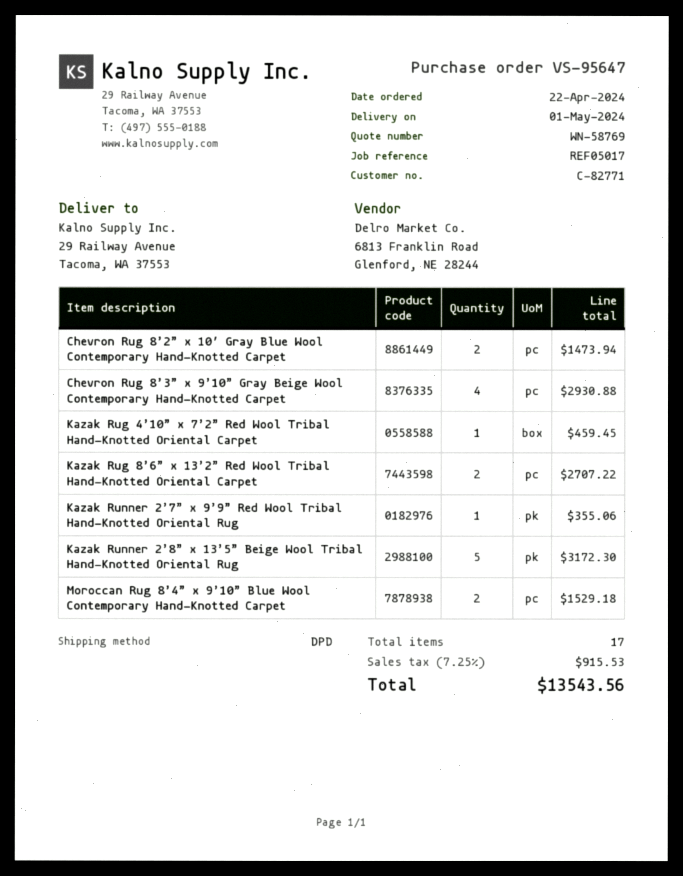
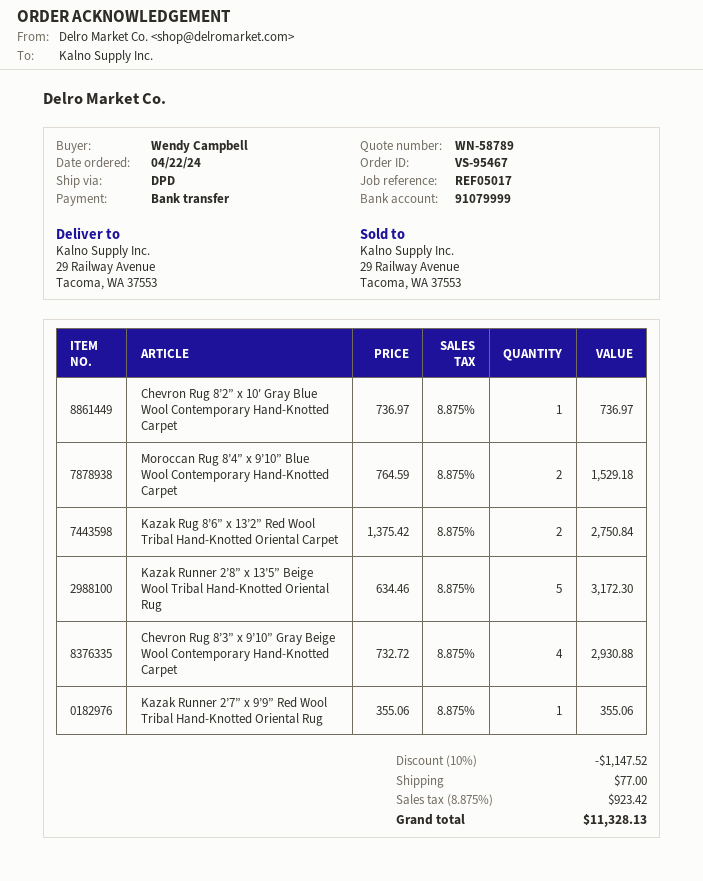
quote number: WN-58769 -> WN-58789
order number: VS-95647 -> VS-95467
Chevron Rug 8’2” x 10′ Gray Blue Wool Contemporary Hand-Knotted Carpet: 2 for 1473.94 -> 1 for 736.97
Kazak Rug 4’10” x 7’2” Red Wool Tribal Hand-Knotted Oriental Carpet: 1 for 459.45 -> none
Kazak Rug 8’6” x 13’2” Red Wool Tribal Hand-Knotted Oriental Carpet: 2 for 2707.22 -> 2 for 2750.84
discount: none -> 10% = 1147.52
shipping: none -> 77.00
tax: 7.25% = 915.53 -> 8.875% = 923.42
total: 13543.56 -> 11328.13

